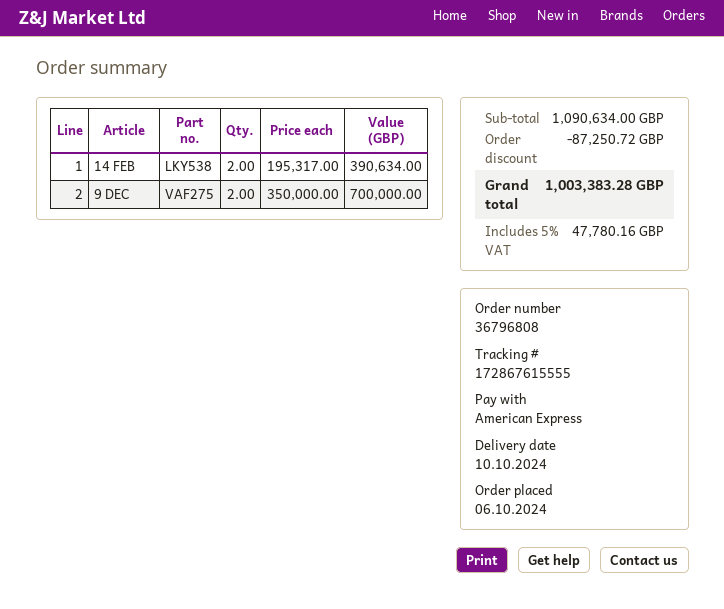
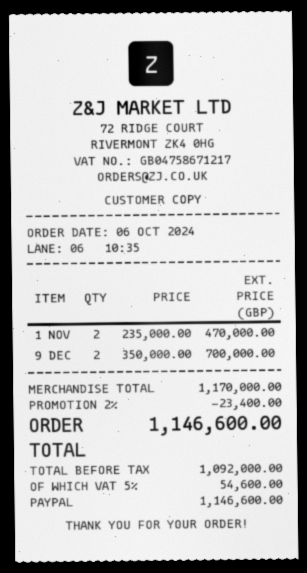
payment method: American Express -> PayPal
14 FEB: 2 x 195317.00 = 390634.00 -> none
1 NOV: none -> 2 x 235000.00 = 470000.00
subtotal: 1090634.00 -> 1170000.00
discount: 87250.72 -> 23400.00
tax: 5% = 47780.16 -> 5% = 54600.00
total: 1003383.28 -> 1146600.00

